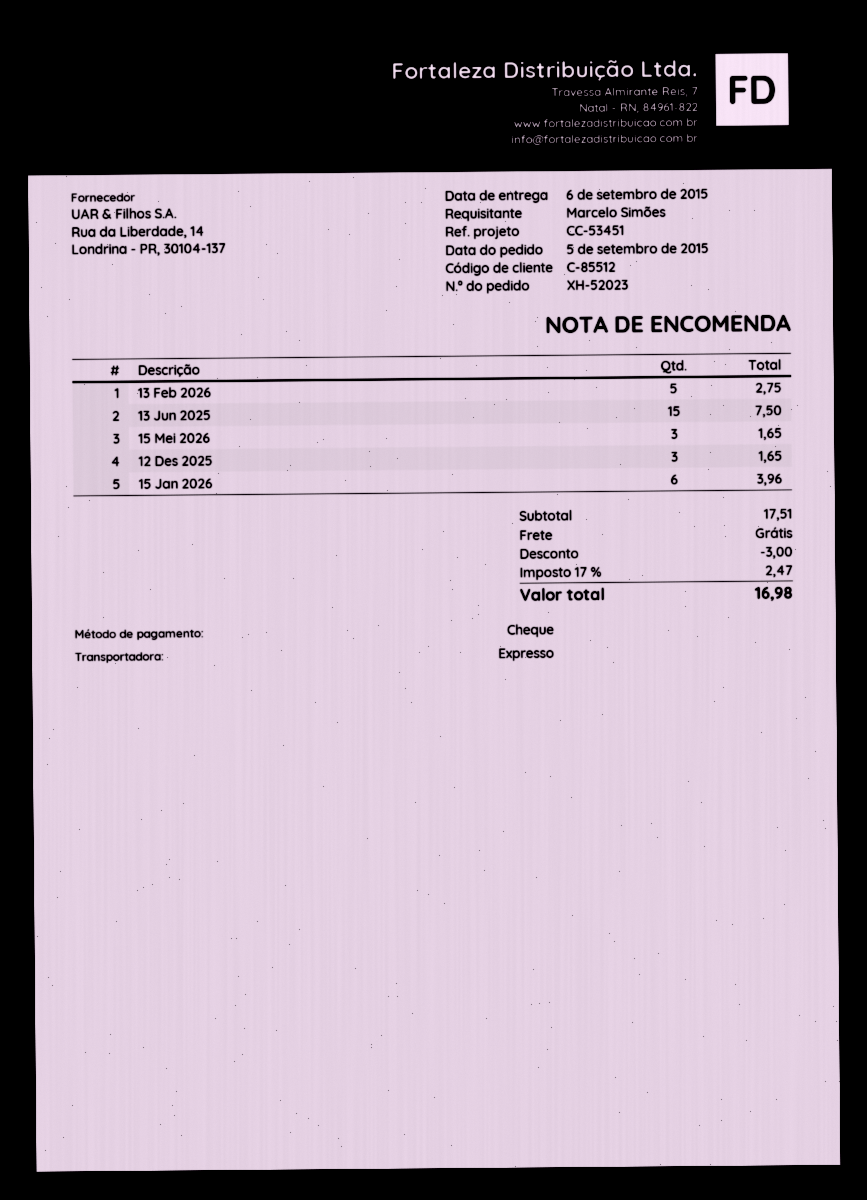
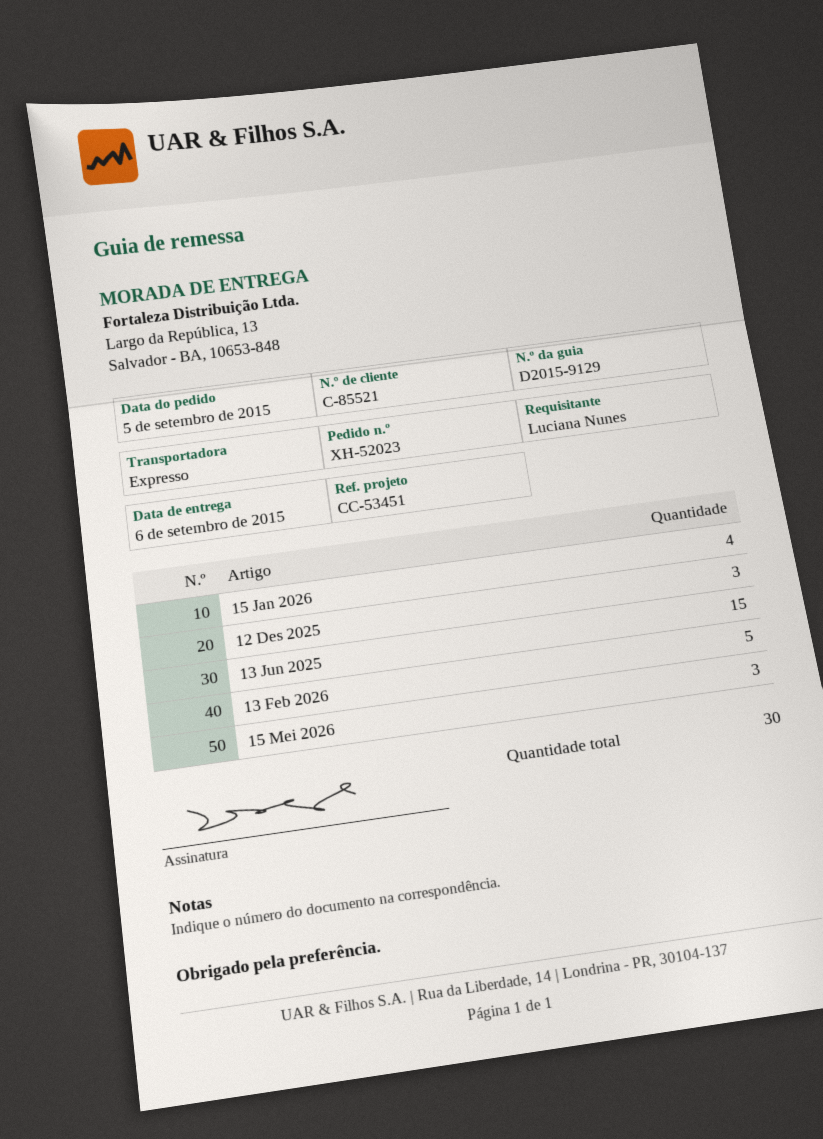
customer number: C-85512 -> C-85521
ordered by: Marcelo Simões -> Luciana Nunes
15 Jan 2026: 6 -> 4

